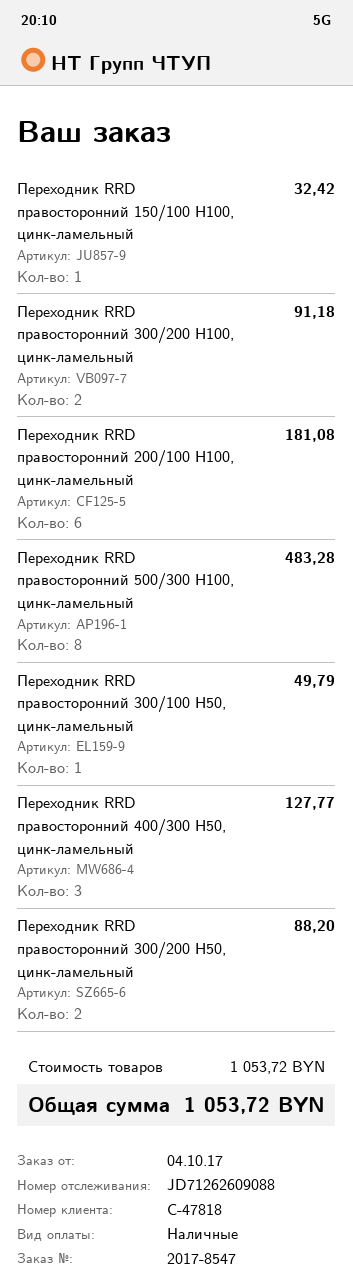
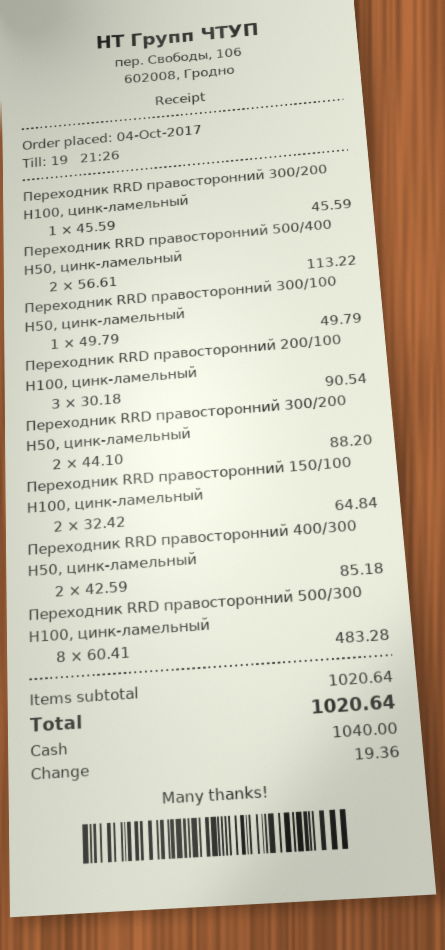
Переходник RRD правосторонний 150/100 H100, цинк-ламельный: 1 for 32.42 -> 2 for 64.84
Переходник RRD правосторонний 300/200 H100, цинк-ламельный: 2 for 91.18 -> 1 for 45.59
Переходник RRD правосторонний 200/100 H100, цинк-ламельный: 6 for 181.08 -> 3 for 90.54
Переходник RRD правосторонний 400/300 H50, цинк-ламельный: 3 for 127.77 -> 2 for 85.18
Переходник RRD правосторонний 500/400 H50, цинк-ламельный: none -> 2 for 113.22
subtotal: 1053.72 -> 1020.64
total: 1053.72 -> 1020.64

